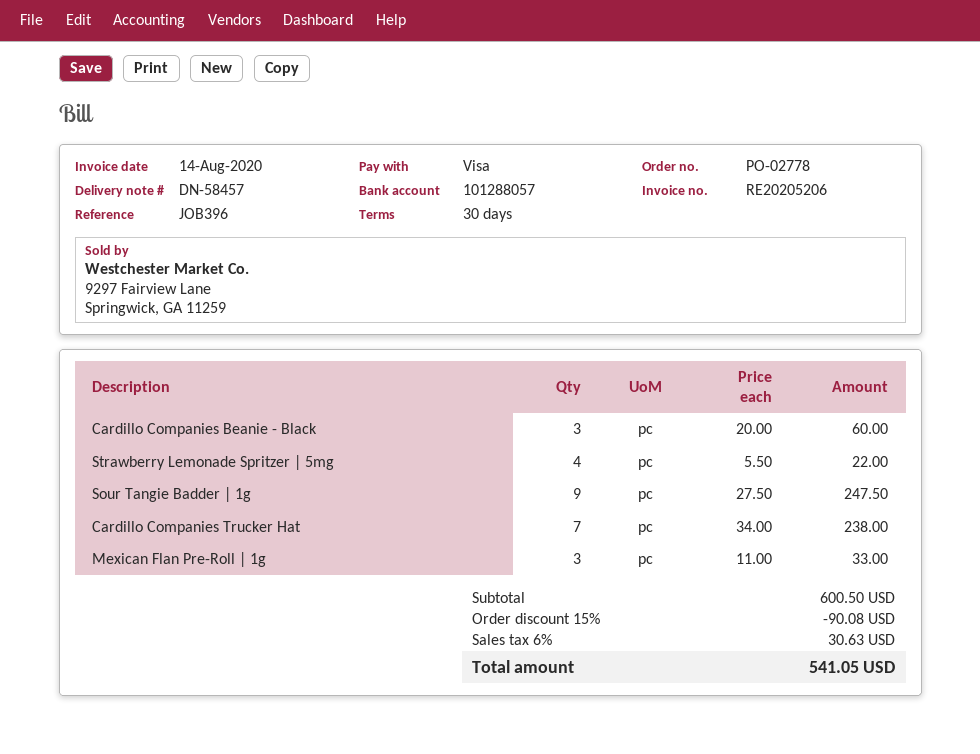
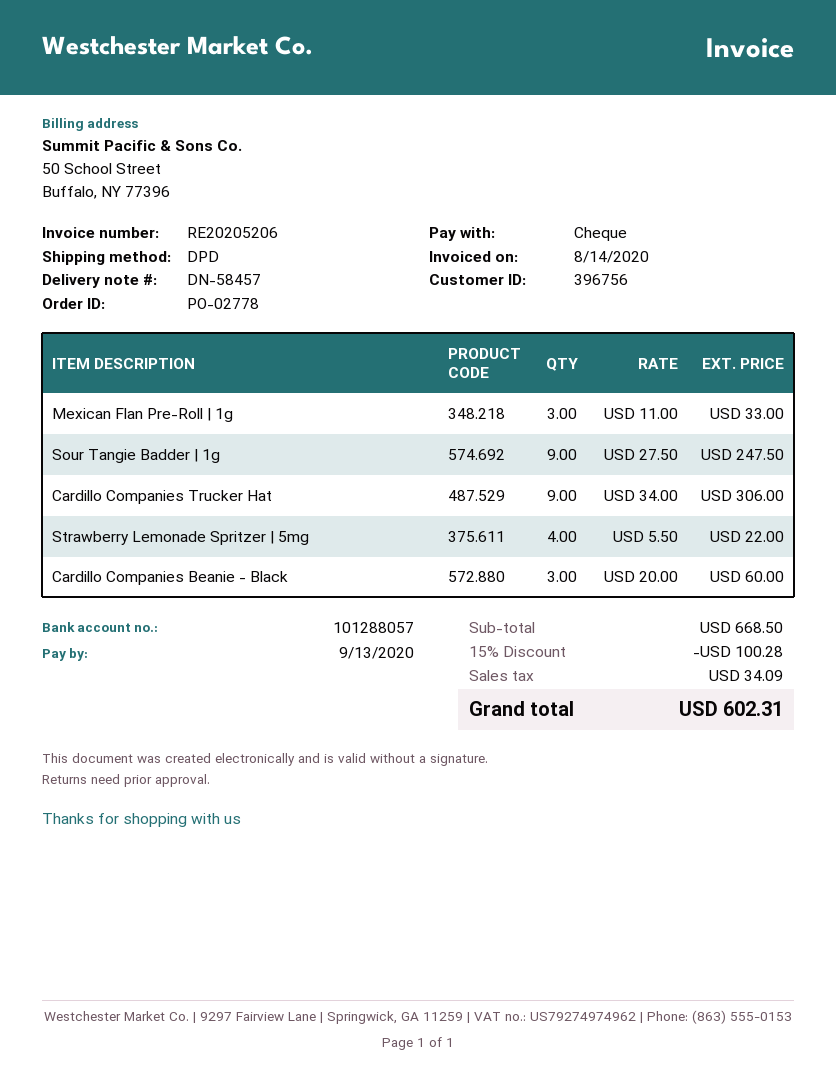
payment method: Visa -> cheque
Cardillo Companies Trucker Hat: 7 x 34.00 = 238.00 -> 9 x 34.00 = 306.00
subtotal: 600.50 -> 668.50
discount: 15% = 90.08 -> 15% = 100.28
tax: 30.63 -> 34.09
total: 541.05 -> 602.31

